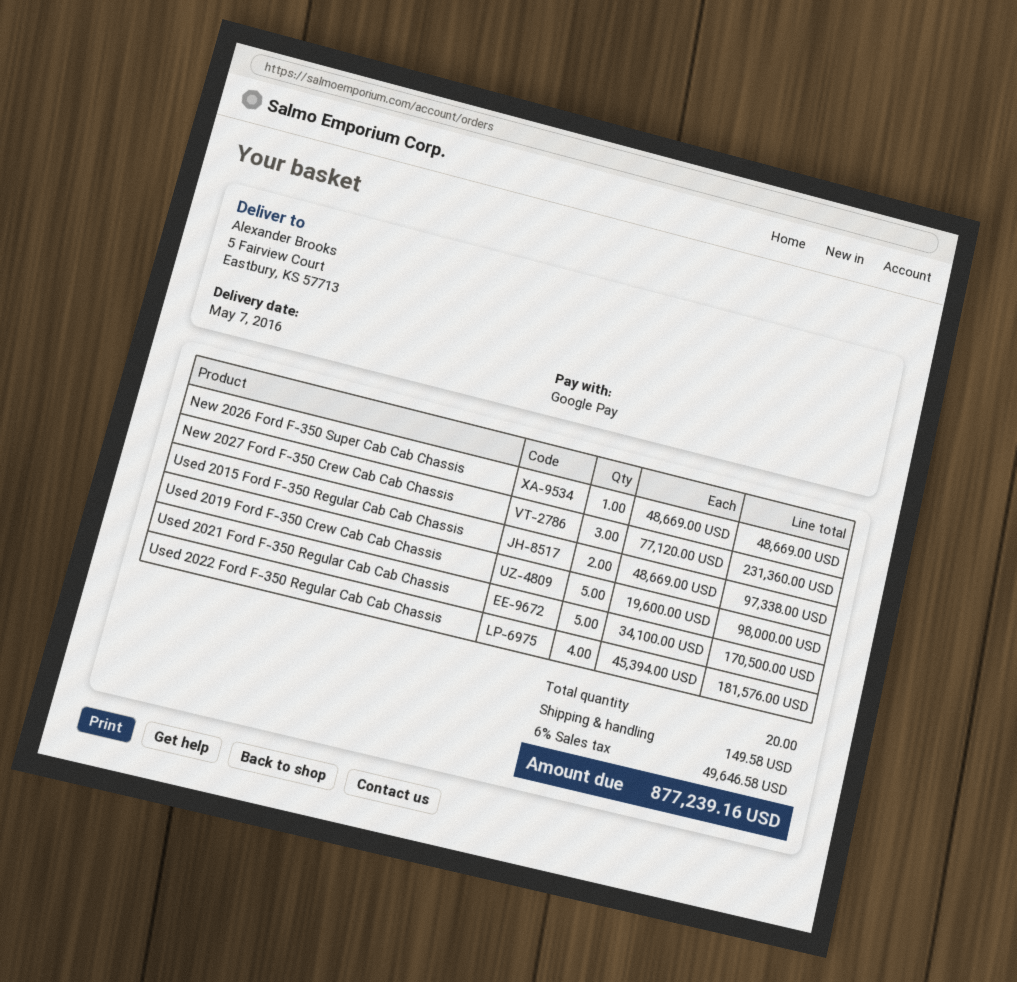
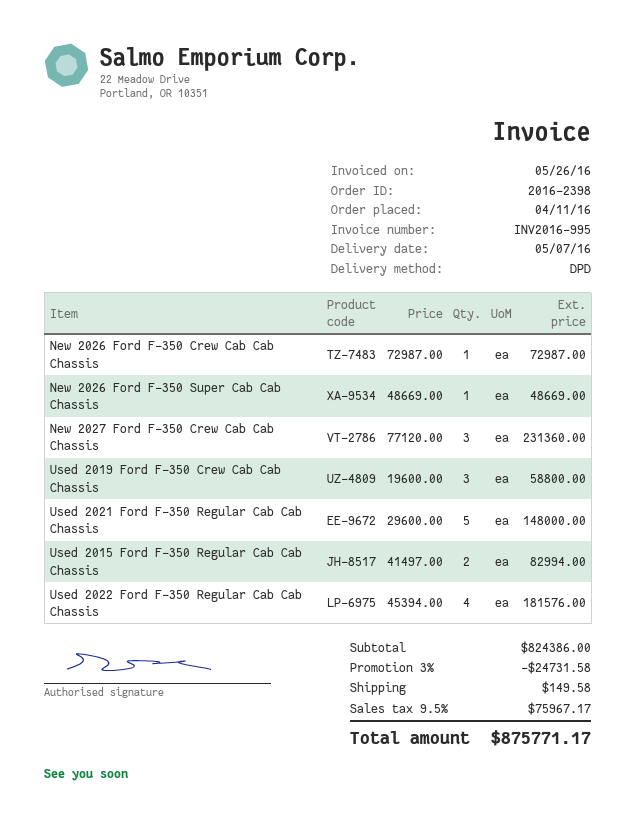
Used 2015 Ford F-350 Regular Cab Cab Chassis: 2 x 48669.00 = 97338.00 -> 2 x 41497.00 = 82994.00
Used 2019 Ford F-350 Crew Cab Cab Chassis: 5 x 19600.00 = 98000.00 -> 3 x 19600.00 = 58800.00
Used 2021 Ford F-350 Regular Cab Cab Chassis: 5 x 34100.00 = 170500.00 -> 5 x 29600.00 = 148000.00
New 2026 Ford F-350 Crew Cab Cab Chassis: none -> 1 x 72987.00 = 72987.00
discount: none -> 3% = 24731.58
tax: 6% = 49646.58 -> 9.5% = 75967.17
total: 877239.16 -> 875771.17

